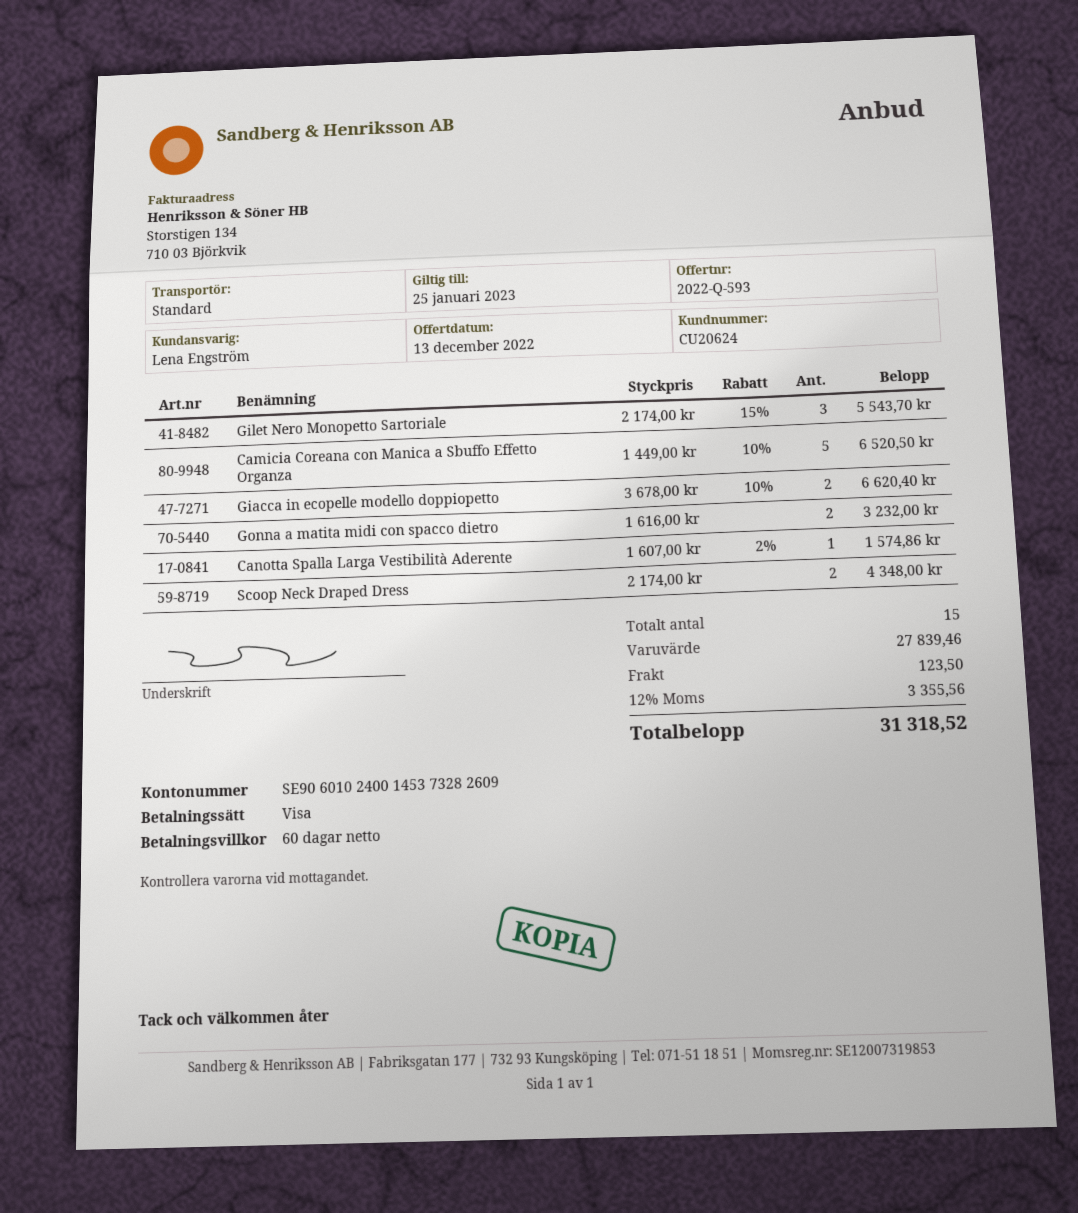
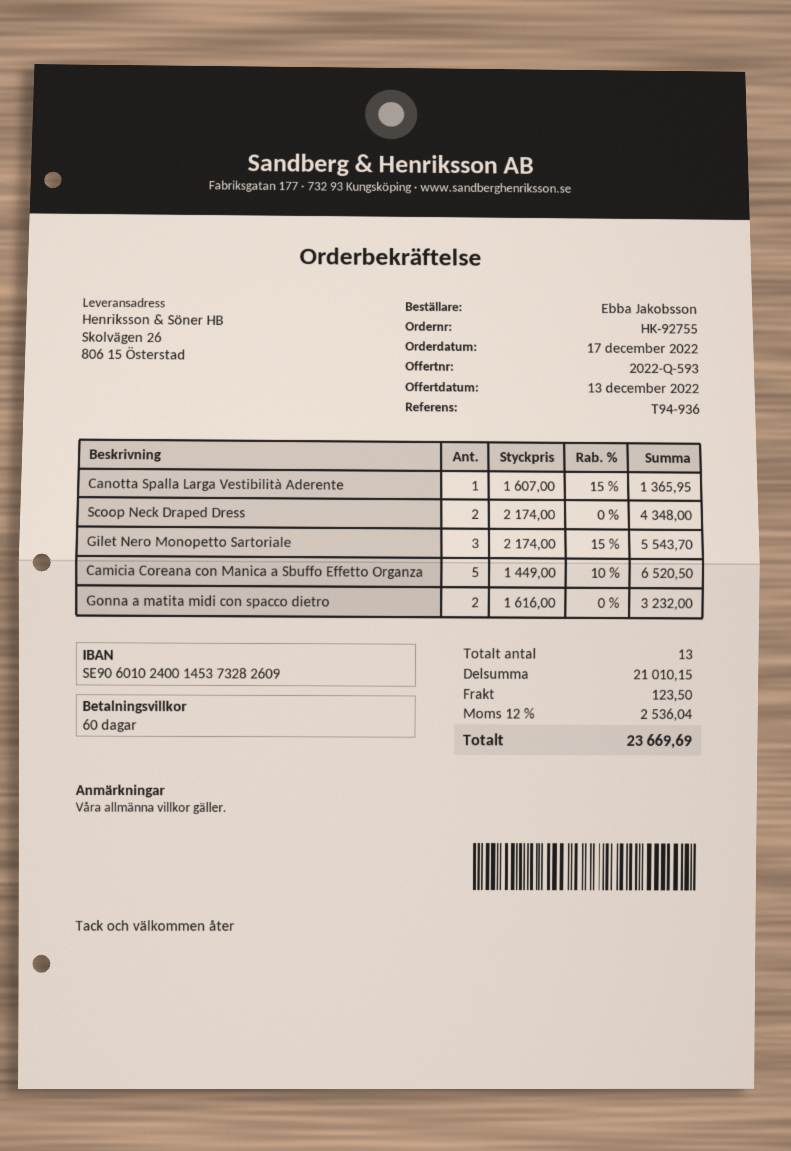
Giacca in ecopelle modello doppiopetto: 2 x 3678.00 - 10% = 6620.40 -> none
Canotta Spalla Larga Vestibilità Aderente: 1 x 1607.00 - 2% = 1574.86 -> 1 x 1607.00 - 15% = 1365.95
total quantity: 15 -> 13
subtotal: 27839.46 -> 21010.15
tax: 12% = 3355.56 -> 12% = 2536.04
total: 31318.52 -> 23669.69

